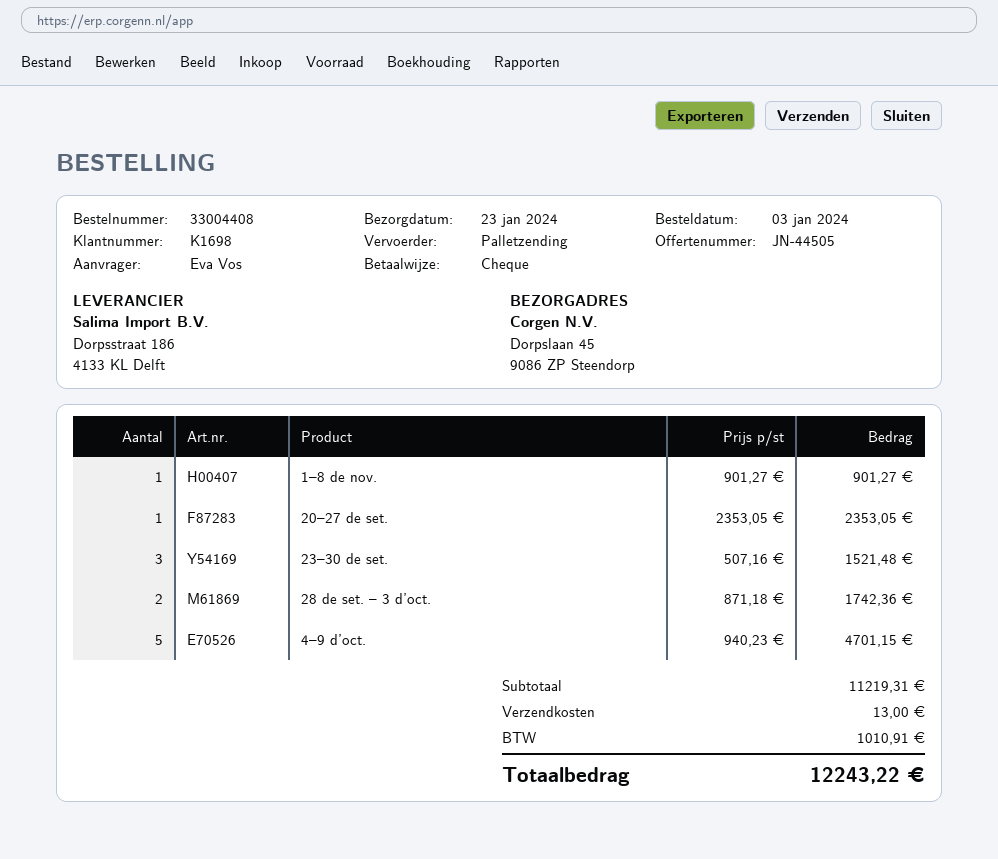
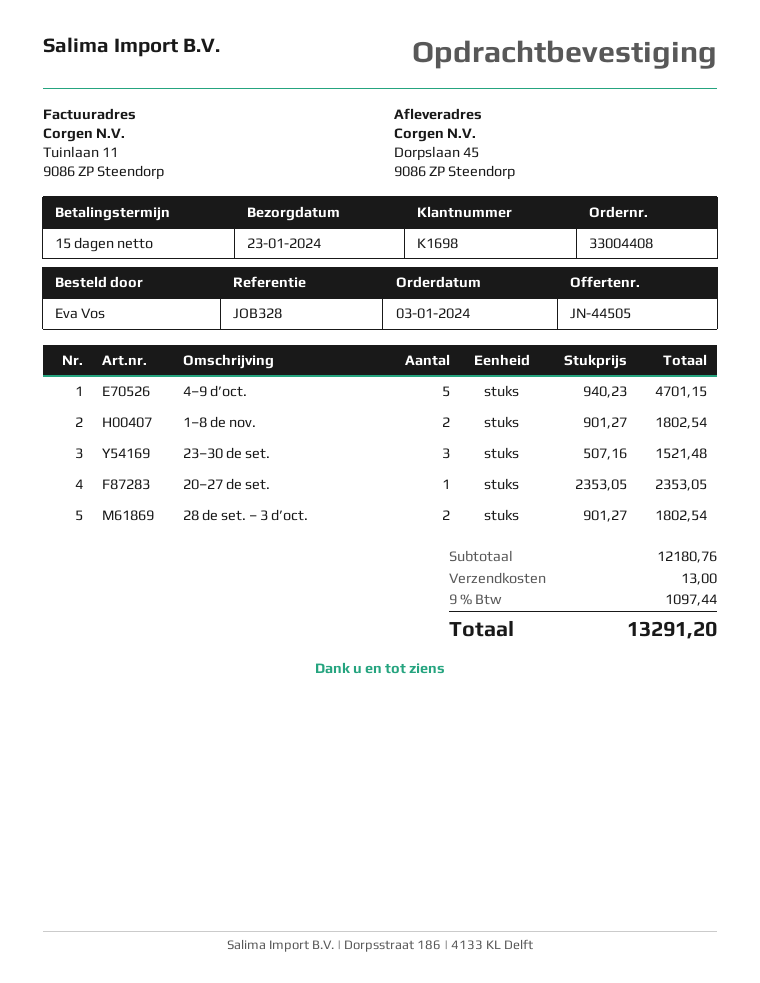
1–8 de nov.: 1 x 901.27 = 901.27 -> 2 x 901.27 = 1802.54
28 de set. – 3 d’oct.: 2 x 871.18 = 1742.36 -> 2 x 901.27 = 1802.54
subtotal: 11219.31 -> 12180.76
tax: 1010.91 -> 1097.44
total: 12243.22 -> 13291.20

